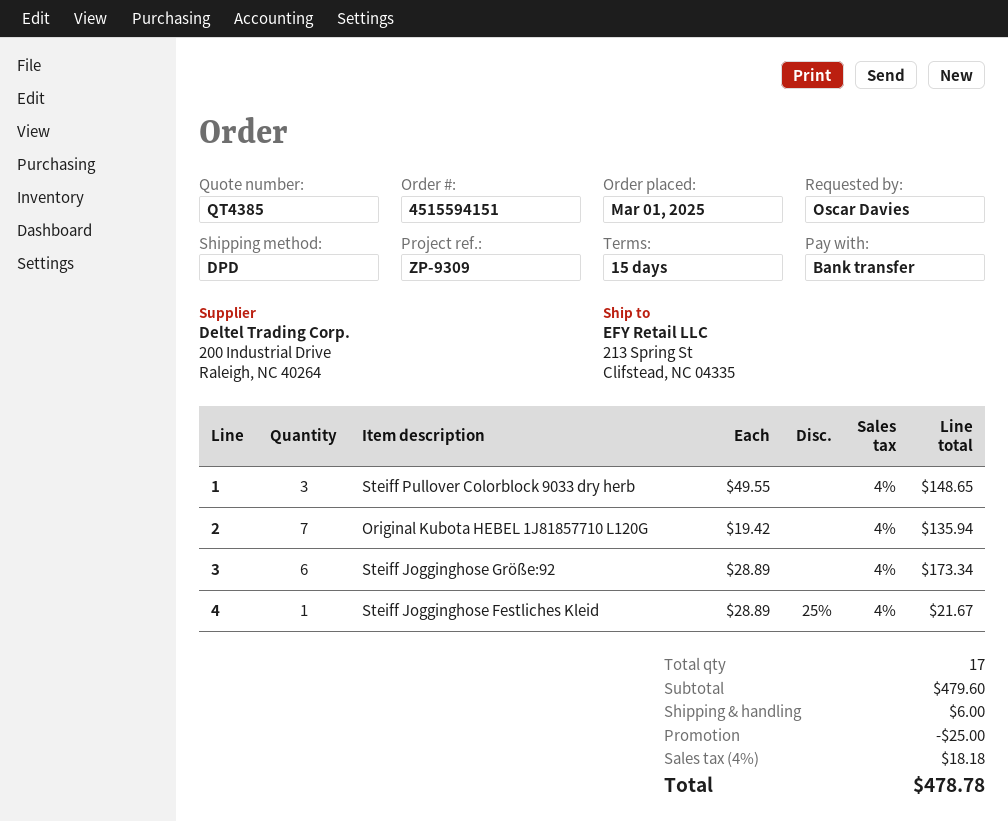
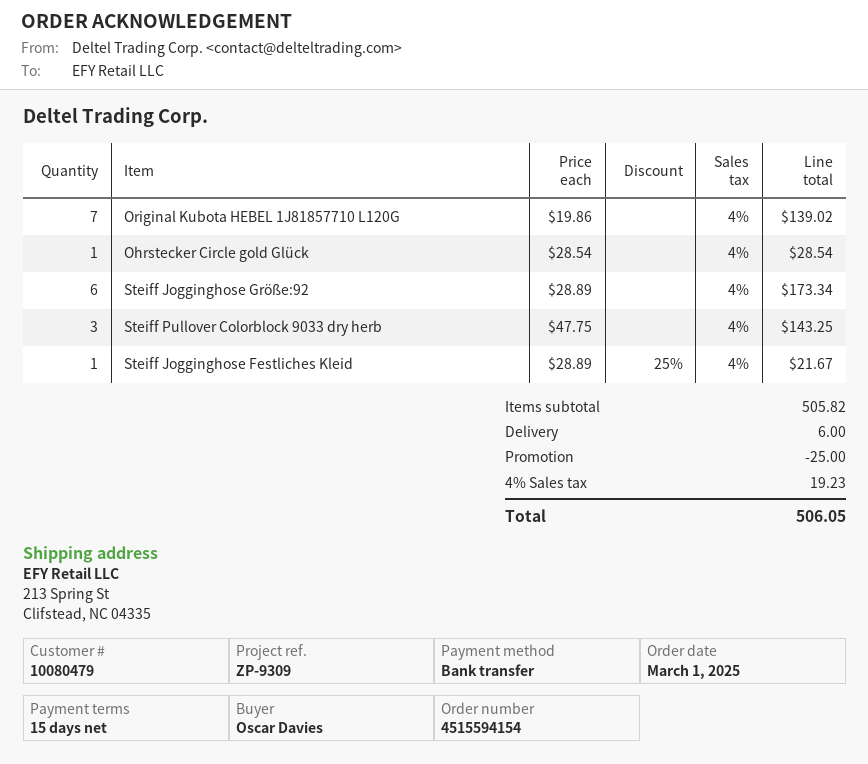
order number: 4515594151 -> 4515594154
Steiff Pullover Colorblock 9033 dry herb: 3 x 49.55 = 148.65 -> 3 x 47.75 = 143.25
Original Kubota HEBEL 1J81857710 L120G: 7 x 19.42 = 135.94 -> 7 x 19.86 = 139.02
Ohrstecker Circle gold Glück: none -> 1 x 28.54 = 28.54
subtotal: 479.60 -> 505.82
tax: 4% = 18.18 -> 4% = 19.23
total: 478.78 -> 506.05

